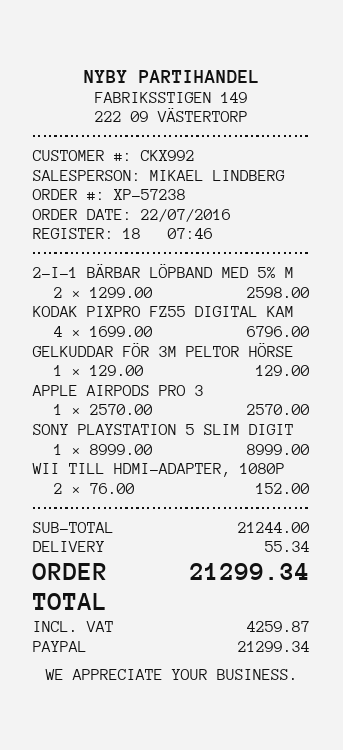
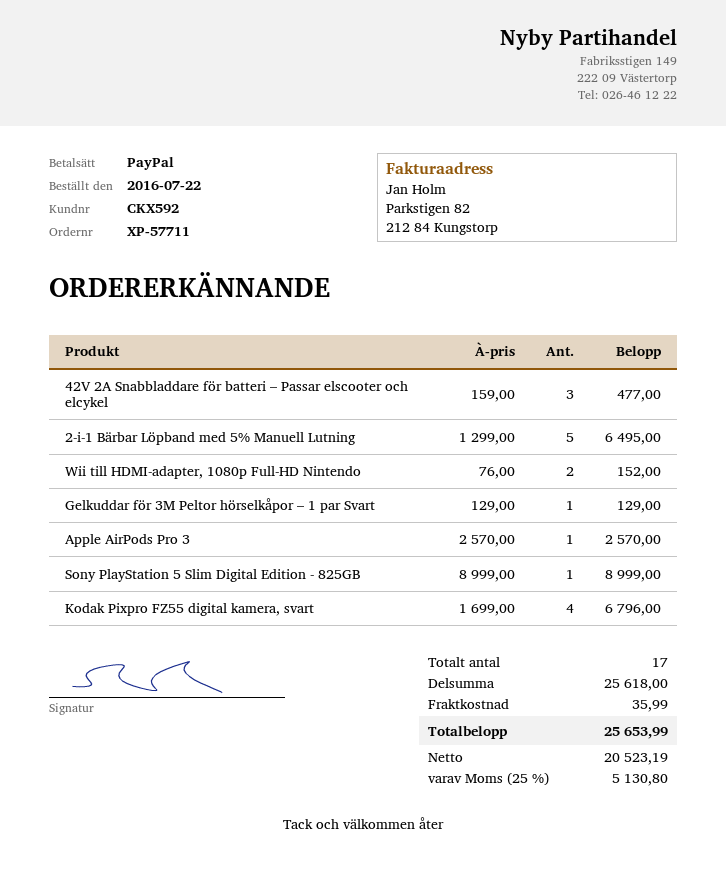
order number: XP-57238 -> XP-57711
customer number: CKX992 -> CKX592
2-I-1 BÄRBAR LÖPBAND MED 5% M: 2 x 1299.00 = 2598.00 -> 5 x 1299.00 = 6495.00
42V 2A Snabbladdare för batteri – Passar elscooter och elcykel: none -> 3 x 159.00 = 477.00
subtotal: 21244.00 -> 25618.00
shipping: 55.34 -> 35.99
tax: 4259.87 -> 5130.80
total: 21299.34 -> 25653.99

